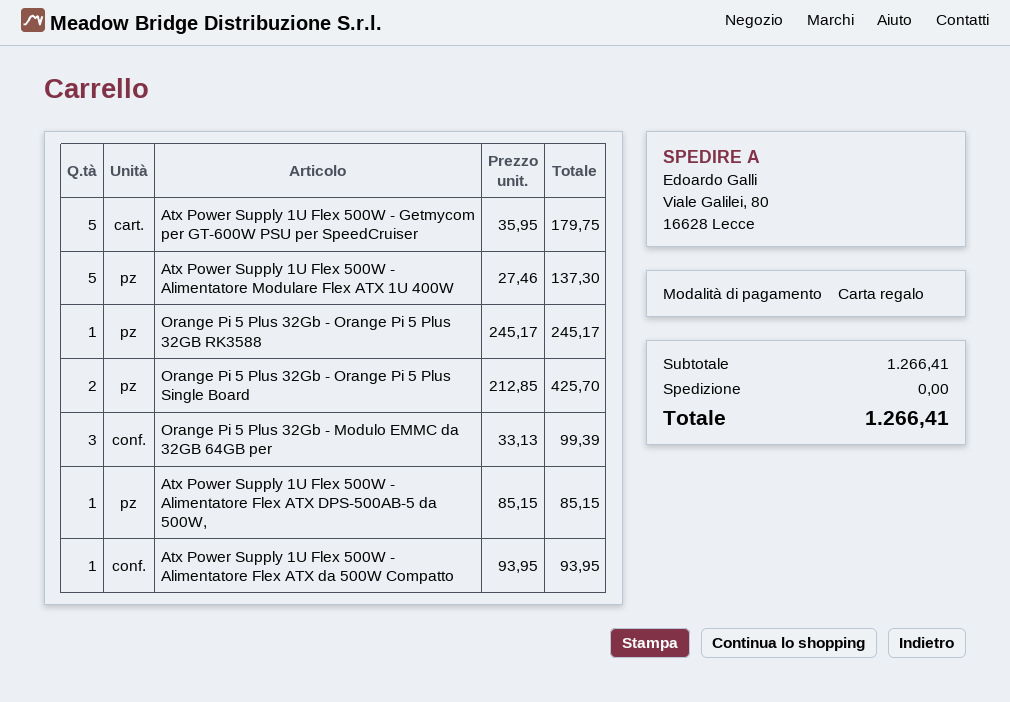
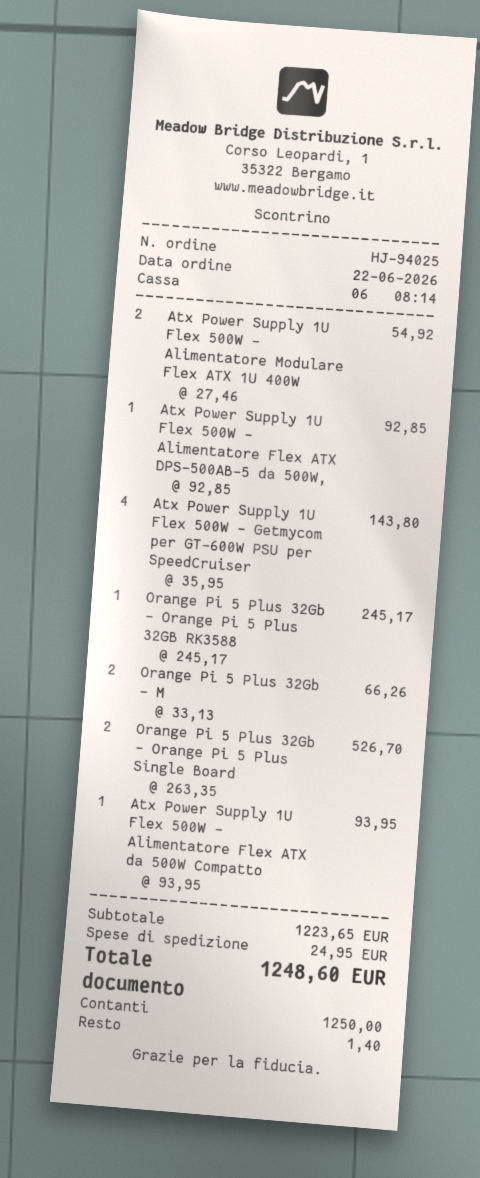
payment method: gift card -> cash
Atx Power Supply 1U Flex 500W - Getmycom per GT-600W PSU per SpeedCruiser: 5 x 35.95 = 179.75 -> 4 x 35.95 = 143.80
Atx Power Supply 1U Flex 500W - Alimentatore Modulare Flex ATX 1U 400W: 5 x 27.46 = 137.30 -> 2 x 27.46 = 54.92
Orange Pi 5 Plus 32Gb - Orange Pi 5 Plus Single Board: 2 x 212.85 = 425.70 -> 2 x 263.35 = 526.70
Orange Pi 5 Plus 32Gb - Modulo EMMC da 32GB 64GB per: 3 x 33.13 = 99.39 -> 2 x 33.13 = 66.26
Atx Power Supply 1U Flex 500W - Alimentatore Flex ATX DPS-500AB-5 da 500W,: 1 x 85.15 = 85.15 -> 1 x 92.85 = 92.85
subtotal: 1266.41 -> 1223.65
shipping: 0.00 -> 24.95
total: 1266.41 -> 1248.60

